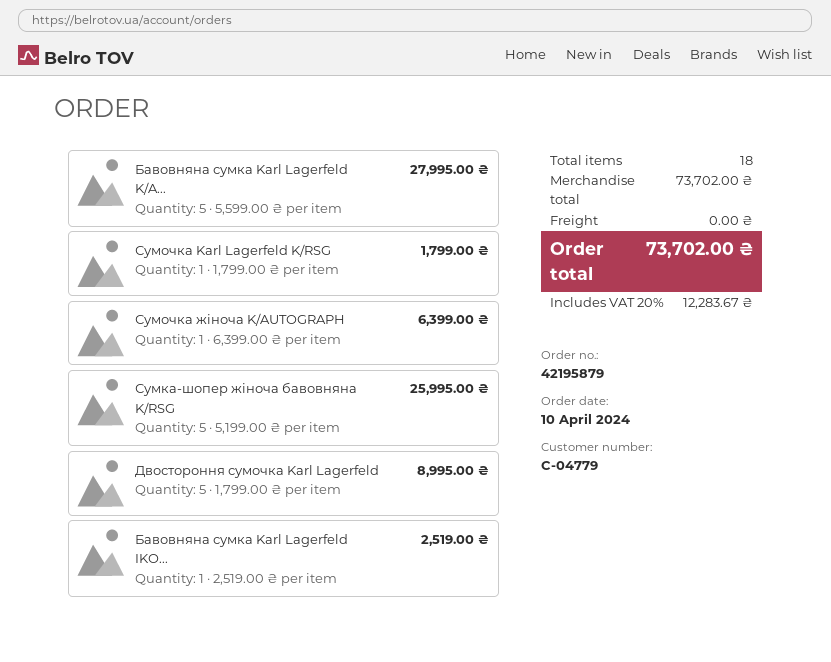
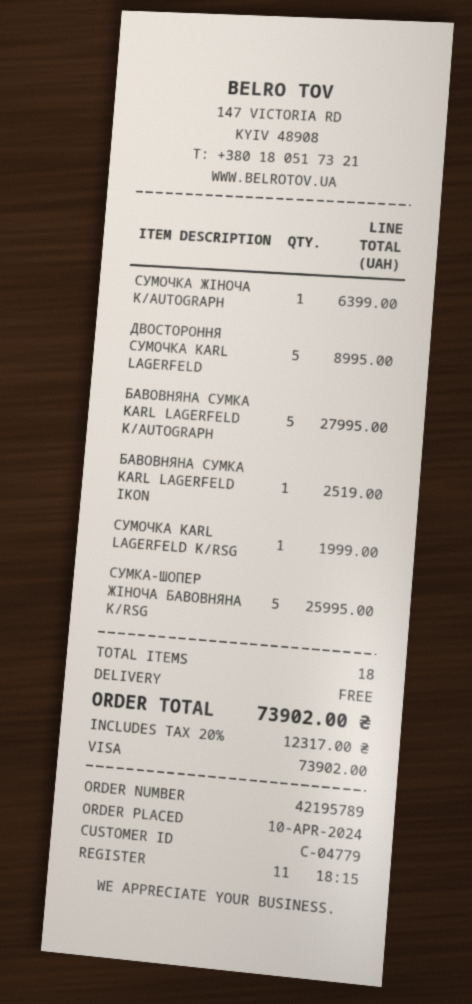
order number: 42195879 -> 42195789
Сумочка Karl Lagerfeld K/RSG: 1 for 1799.00 -> 1 for 1999.00
tax: 20% = 12283.67 -> 20% = 12317.00
total: 73702.00 -> 73902.00

